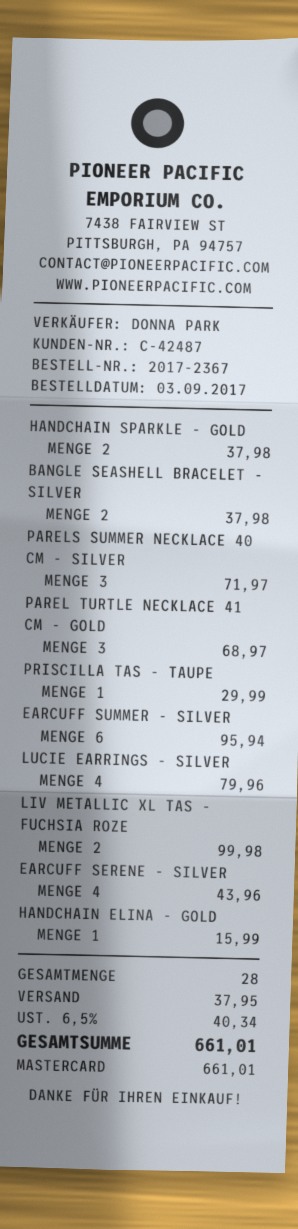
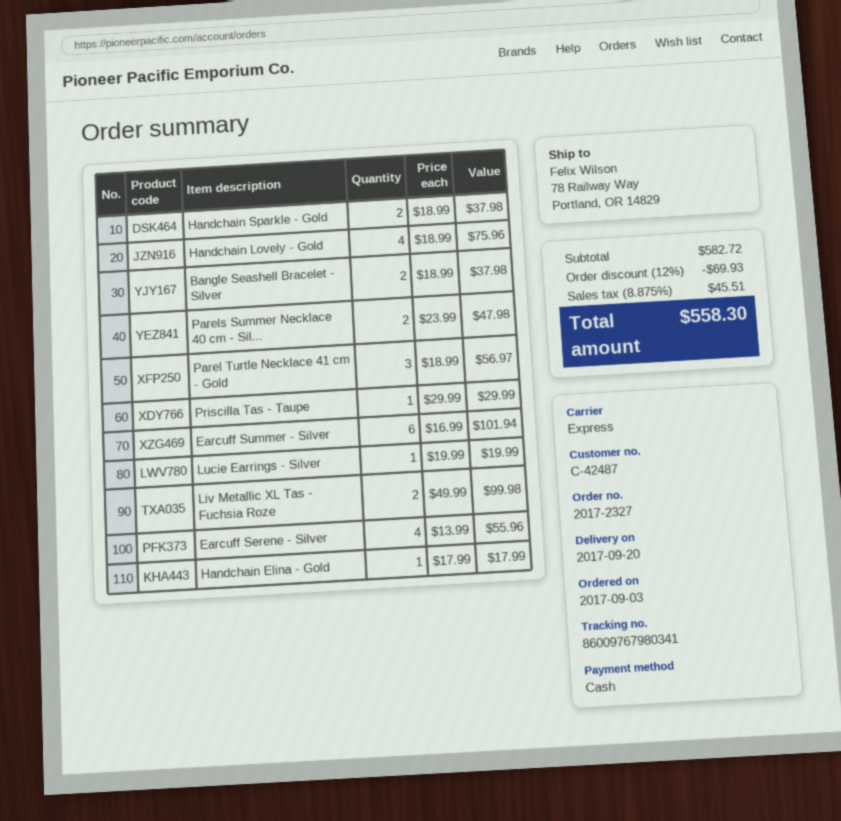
order number: 2017-2367 -> 2017-2327
payment method: Mastercard -> cash
PARELS SUMMER NECKLACE 40 CM - SILVER: 3 for 71.97 -> 2 for 47.98
PAREL TURTLE NECKLACE 41 CM - GOLD: 3 for 68.97 -> 3 for 56.97
EARCUFF SUMMER - SILVER: 6 for 95.94 -> 6 for 101.94
LUCIE EARRINGS - SILVER: 4 for 79.96 -> 1 for 19.99
EARCUFF SERENE - SILVER: 4 for 43.96 -> 4 for 55.96
HANDCHAIN ELINA - GOLD: 1 for 15.99 -> 1 for 17.99
Handchain Lovely - Gold: none -> 4 for 75.96
discount: none -> 12% = 69.93
shipping: 37.95 -> none
tax: 6.5% = 40.34 -> 8.875% = 45.51
total: 661.01 -> 558.30

